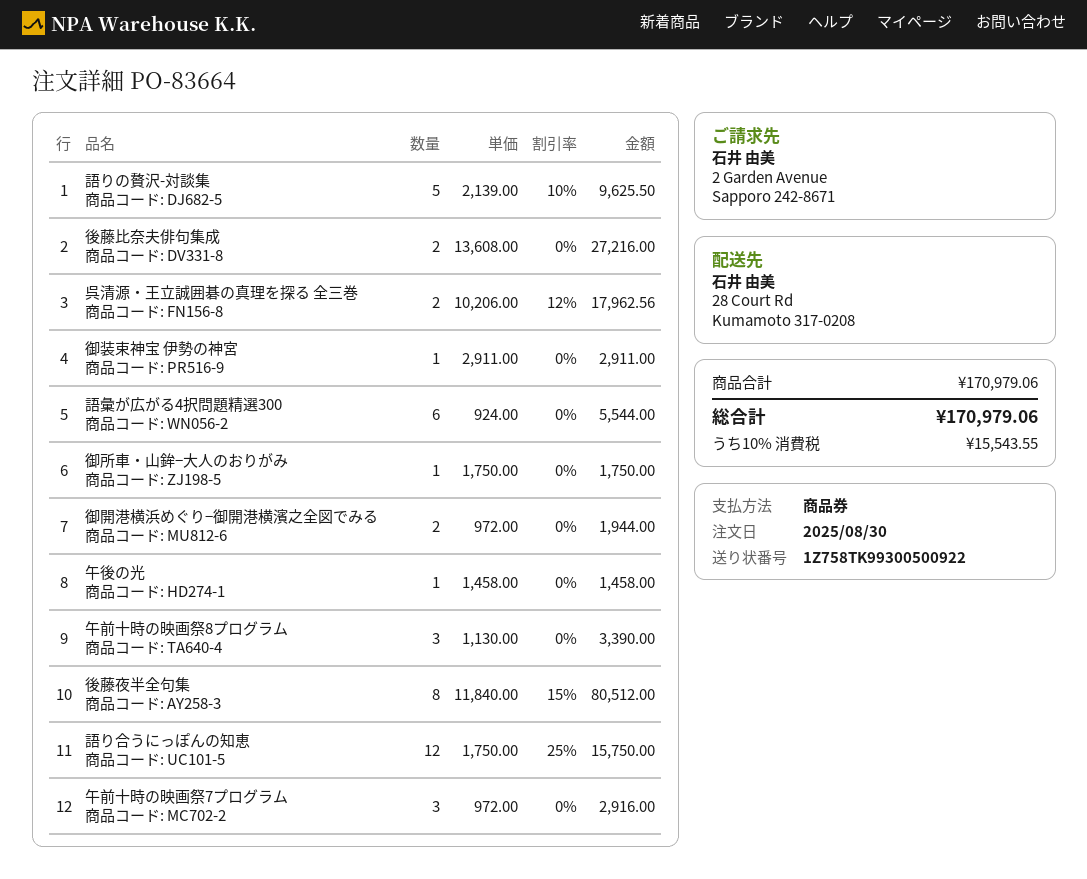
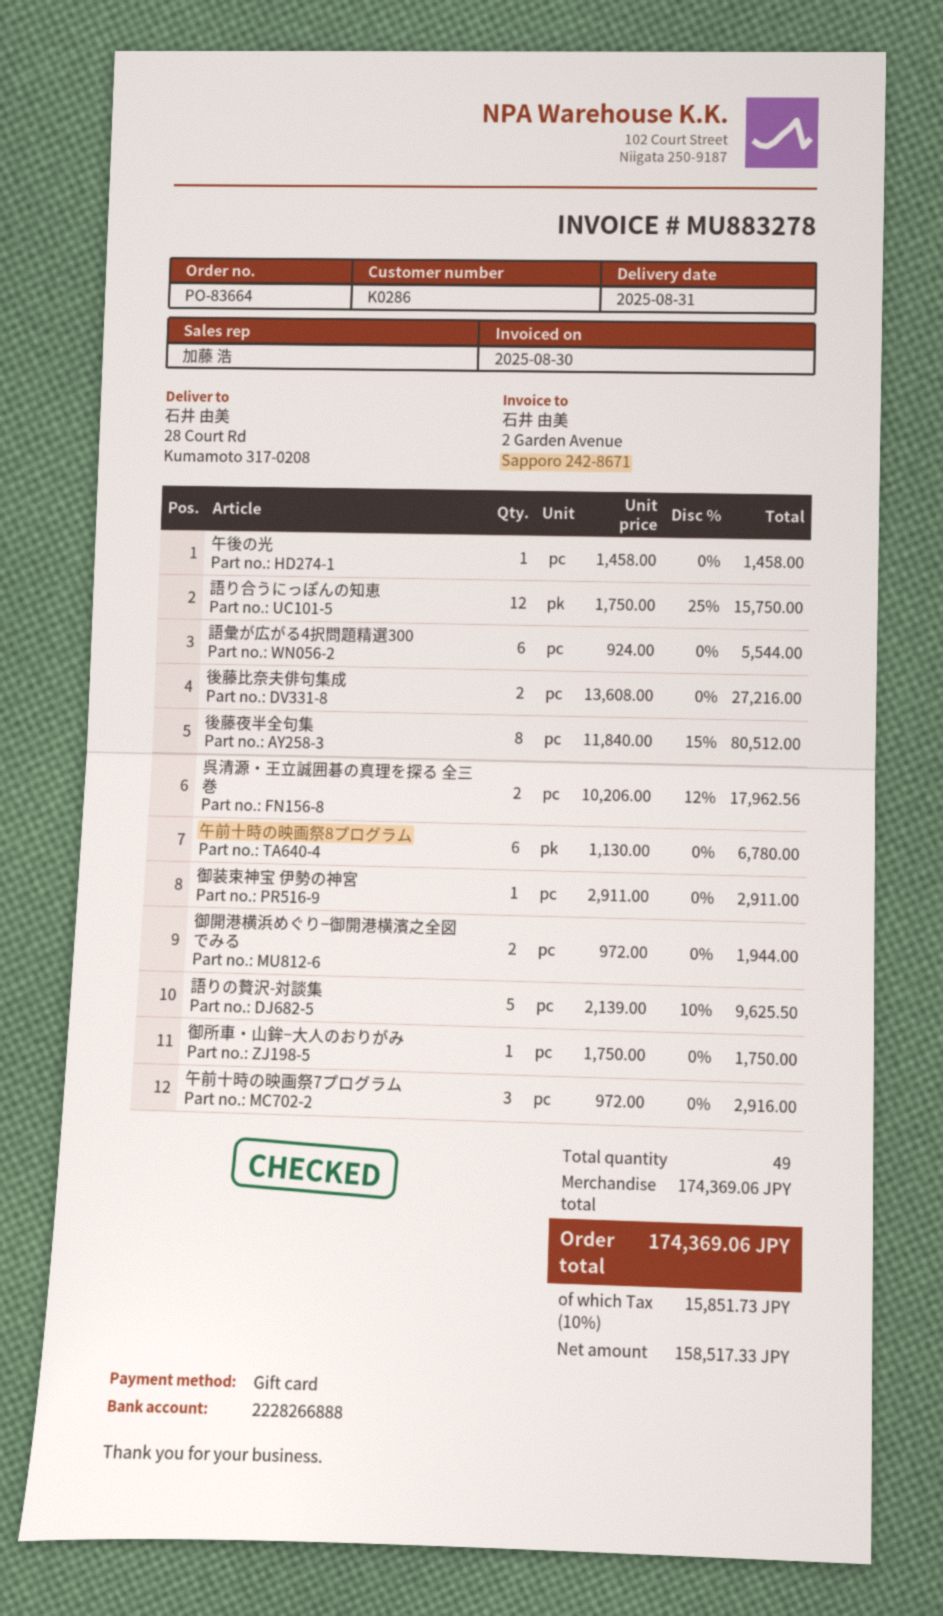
午前十時の映画祭8プログラム: 3 x 1130.00 = 3390.00 -> 6 x 1130.00 = 6780.00
subtotal: 170979.06 -> 174369.06
tax: 10% = 15543.55 -> 10% = 15851.73
total: 170979.06 -> 174369.06

